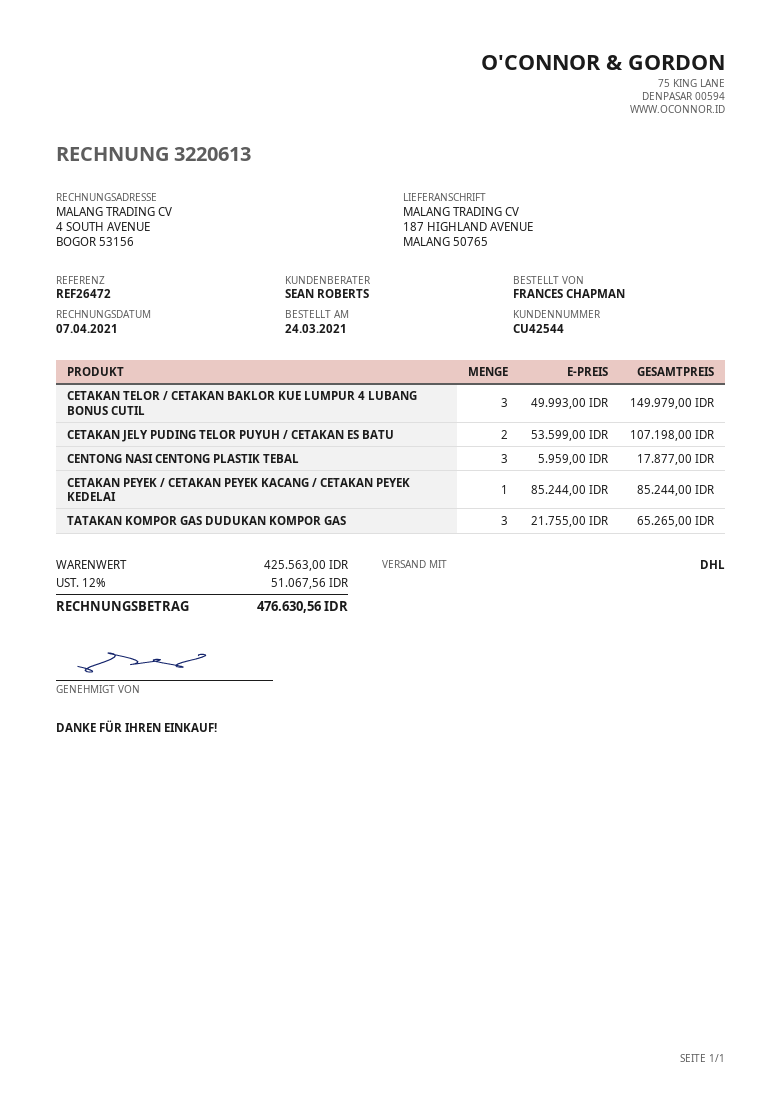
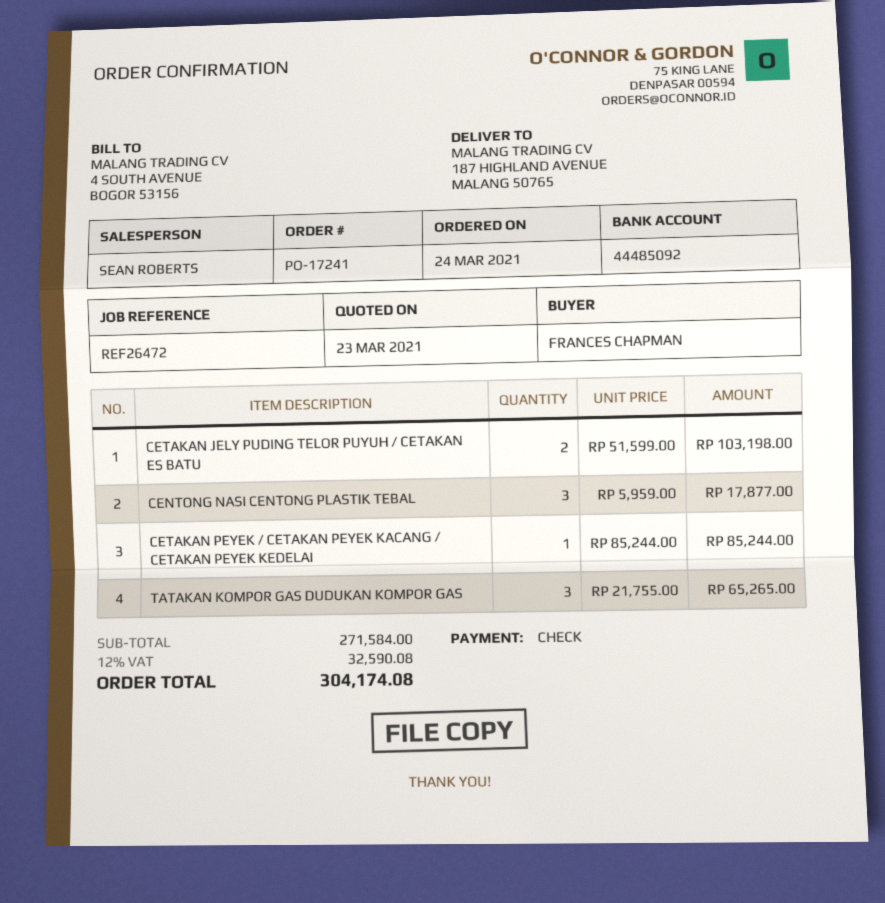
CETAKAN TELOR / CETAKAN BAKLOR KUE LUMPUR 4 LUBANG BONUS CUTIL: 3 x 49993.00 = 149979.00 -> none
CETAKAN JELY PUDING TELOR PUYUH / CETAKAN ES BATU: 2 x 53599.00 = 107198.00 -> 2 x 51599.00 = 103198.00
subtotal: 425563.00 -> 271584.00
tax: 12% = 51067.56 -> 12% = 32590.08
total: 476630.56 -> 304174.08

